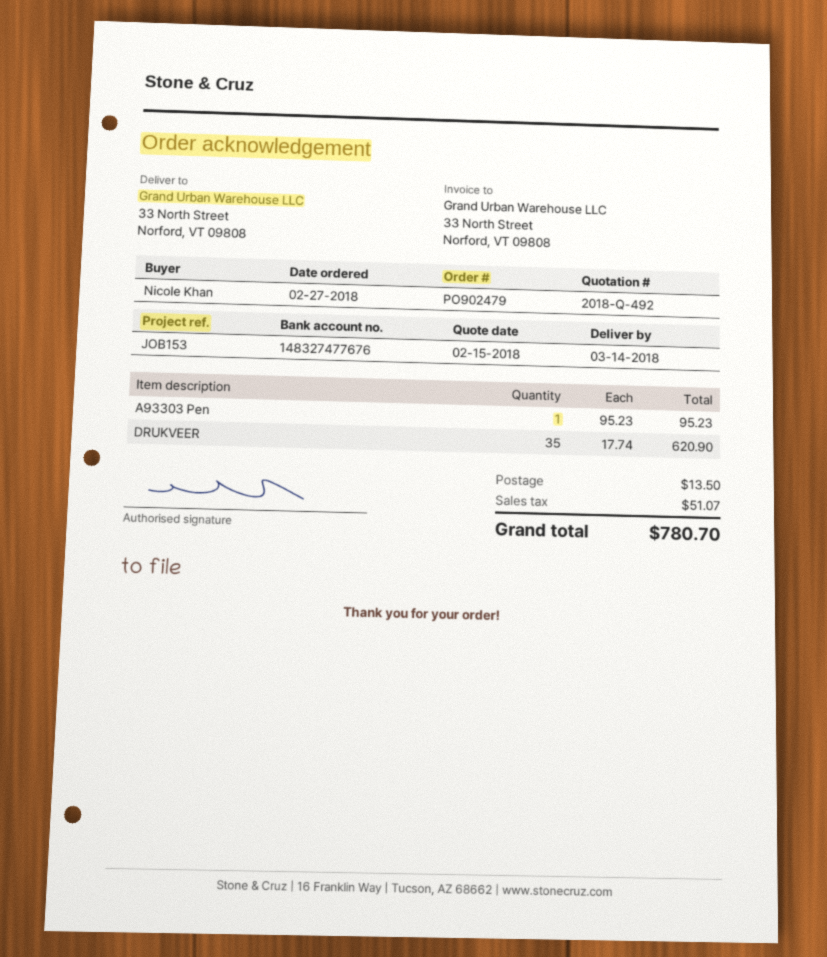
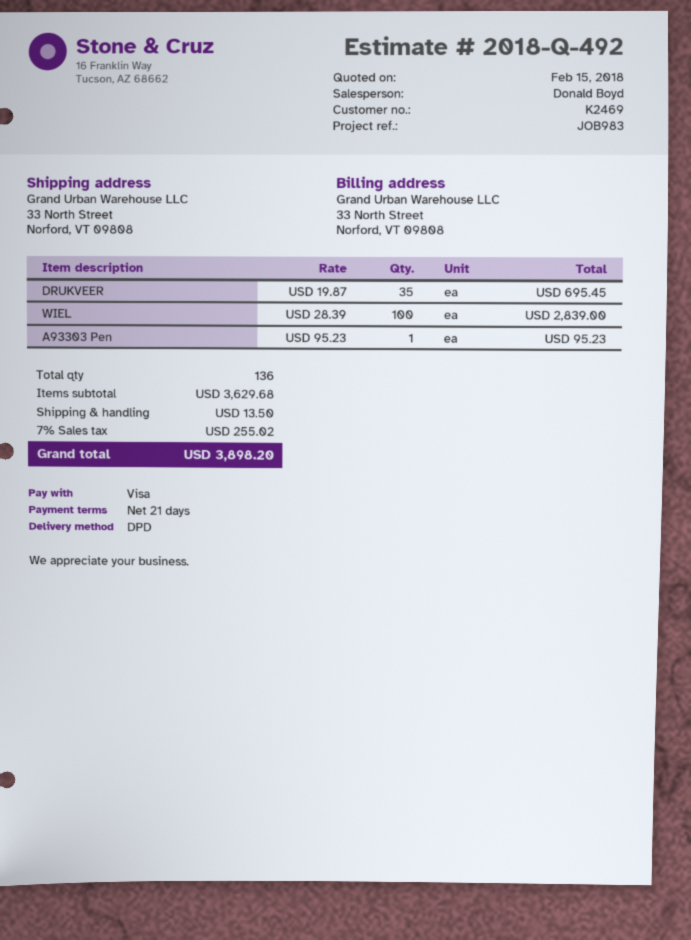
reference: JOB153 -> JOB983
DRUKVEER: 35 x 17.74 = 620.90 -> 35 x 19.87 = 695.45
WIEL: none -> 100 x 28.39 = 2839.00
tax: 51.07 -> 255.02
total: 780.70 -> 3898.20

